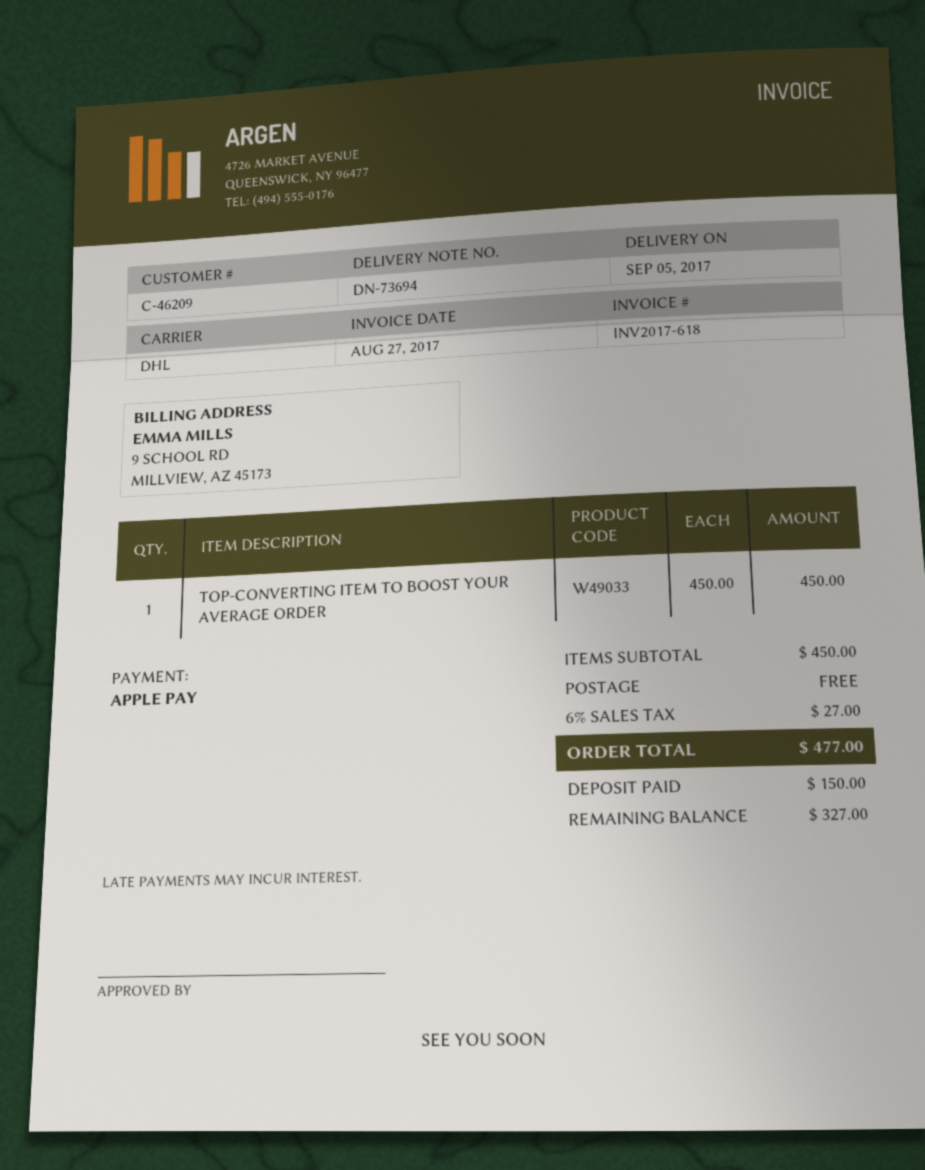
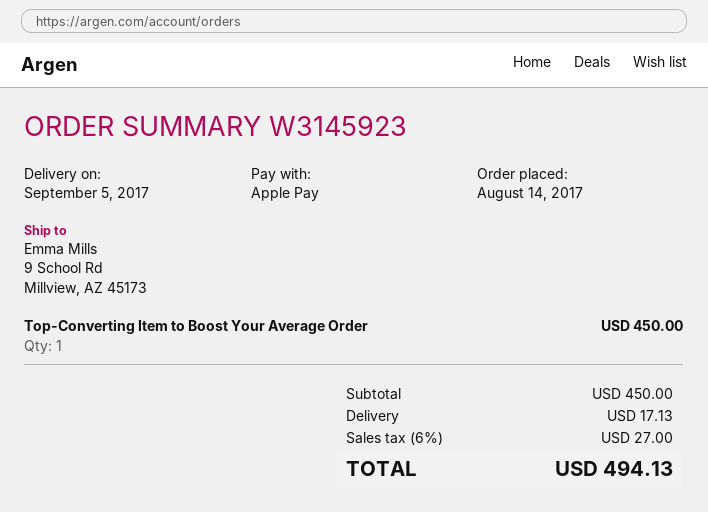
shipping: 0.00 -> 17.13
total: 477.00 -> 494.13

